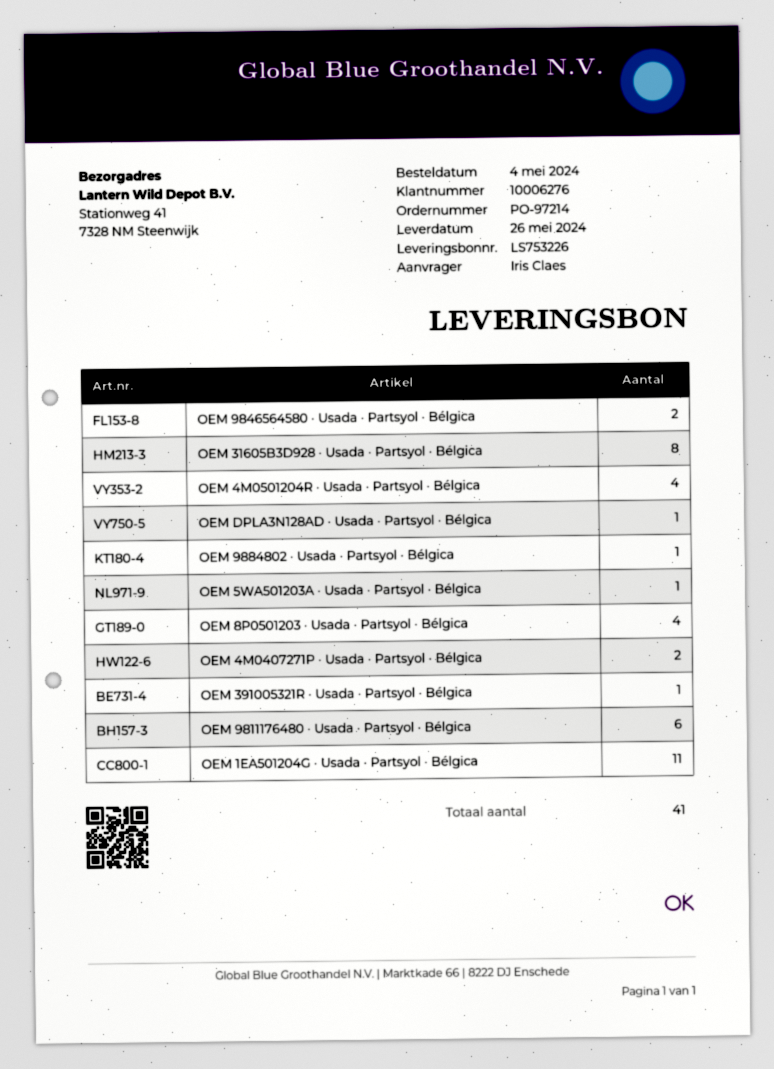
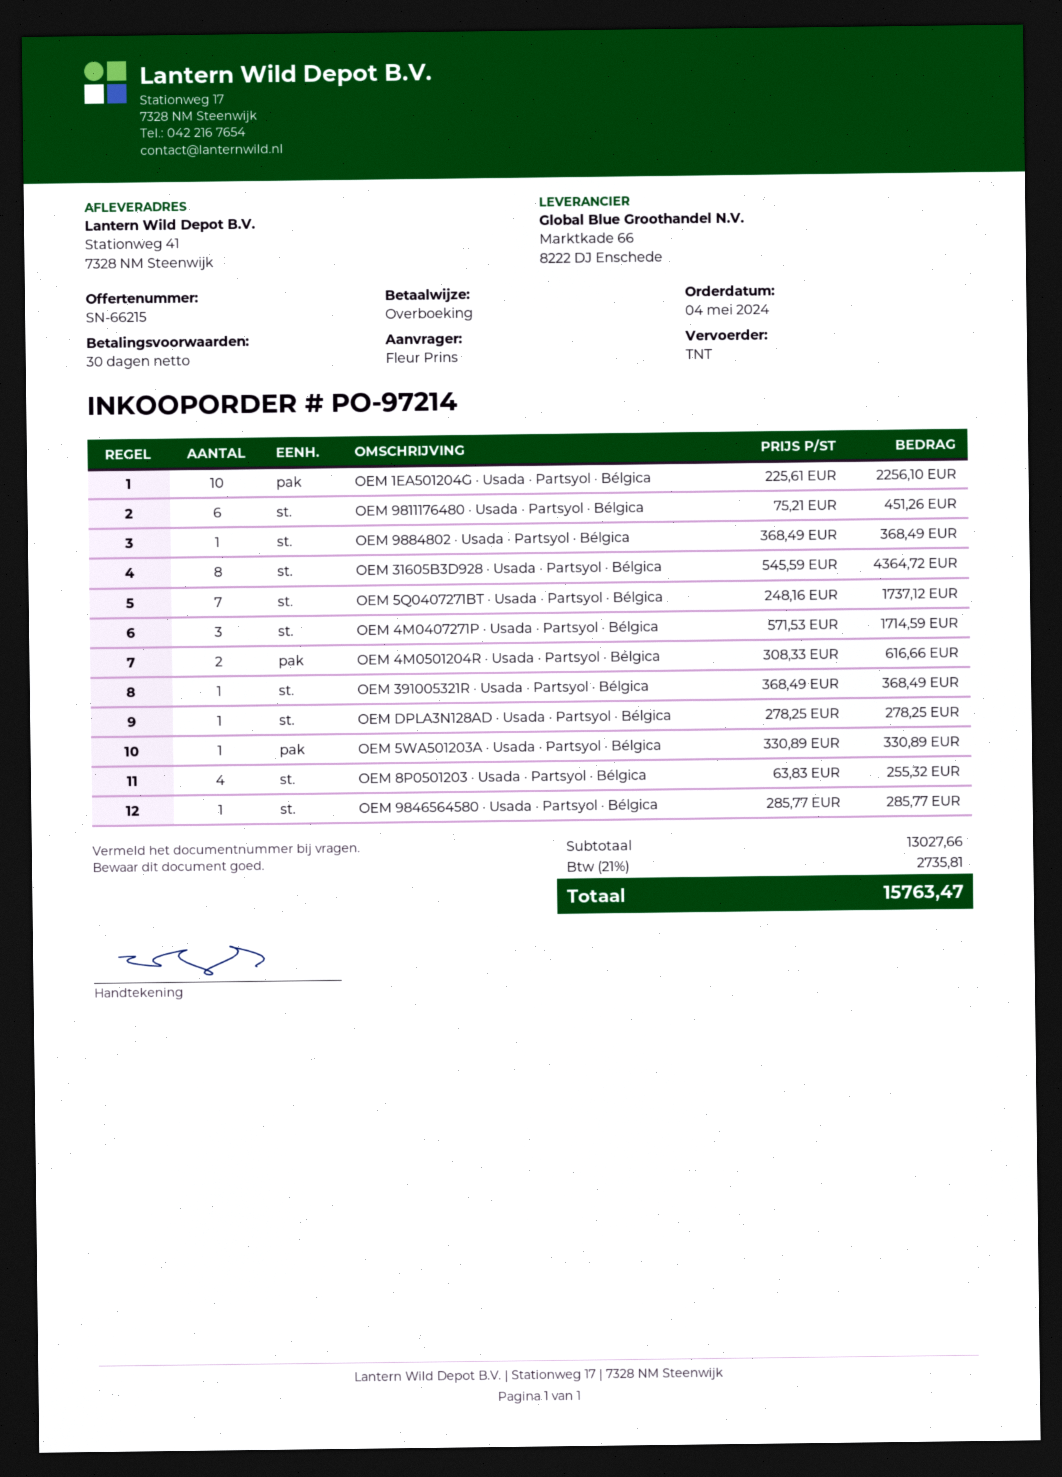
ordered by: Iris Claes -> Fleur Prins
OEM 9846564580 · Usada · Partsyol · Bélgica: 2 -> 1
OEM 4M0501204R · Usada · Partsyol · Bélgica: 4 -> 2
OEM 4M0407271P · Usada · Partsyol · Bélgica: 2 -> 3
OEM 1EA501204G · Usada · Partsyol · Bélgica: 11 -> 10
OEM 5Q0407271BT · Usada · Partsyol · Bélgica: none -> 7

